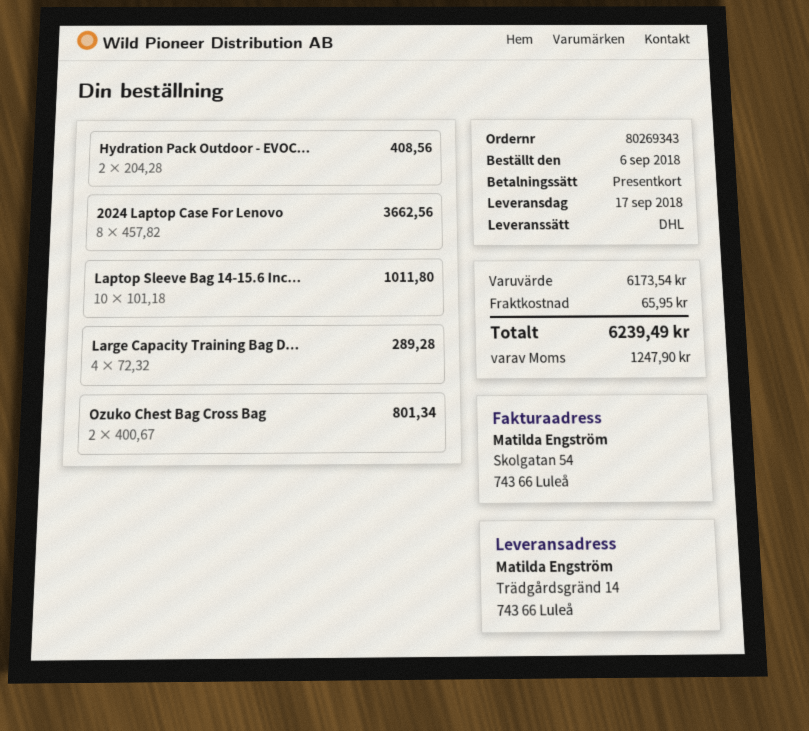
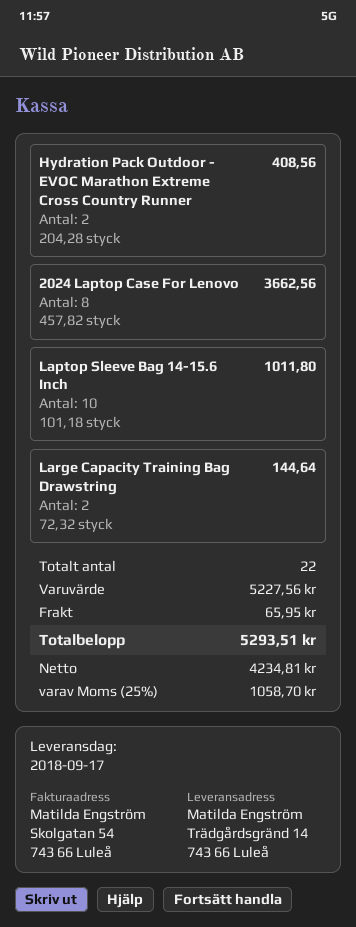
Large Capacity Training Bag D...: 4 x 72.32 = 289.28 -> 2 x 72.32 = 144.64
Ozuko Chest Bag Cross Bag: 2 x 400.67 = 801.34 -> none
subtotal: 6173.54 -> 5227.56
tax: 1247.90 -> 1058.70
total: 6239.49 -> 5293.51

